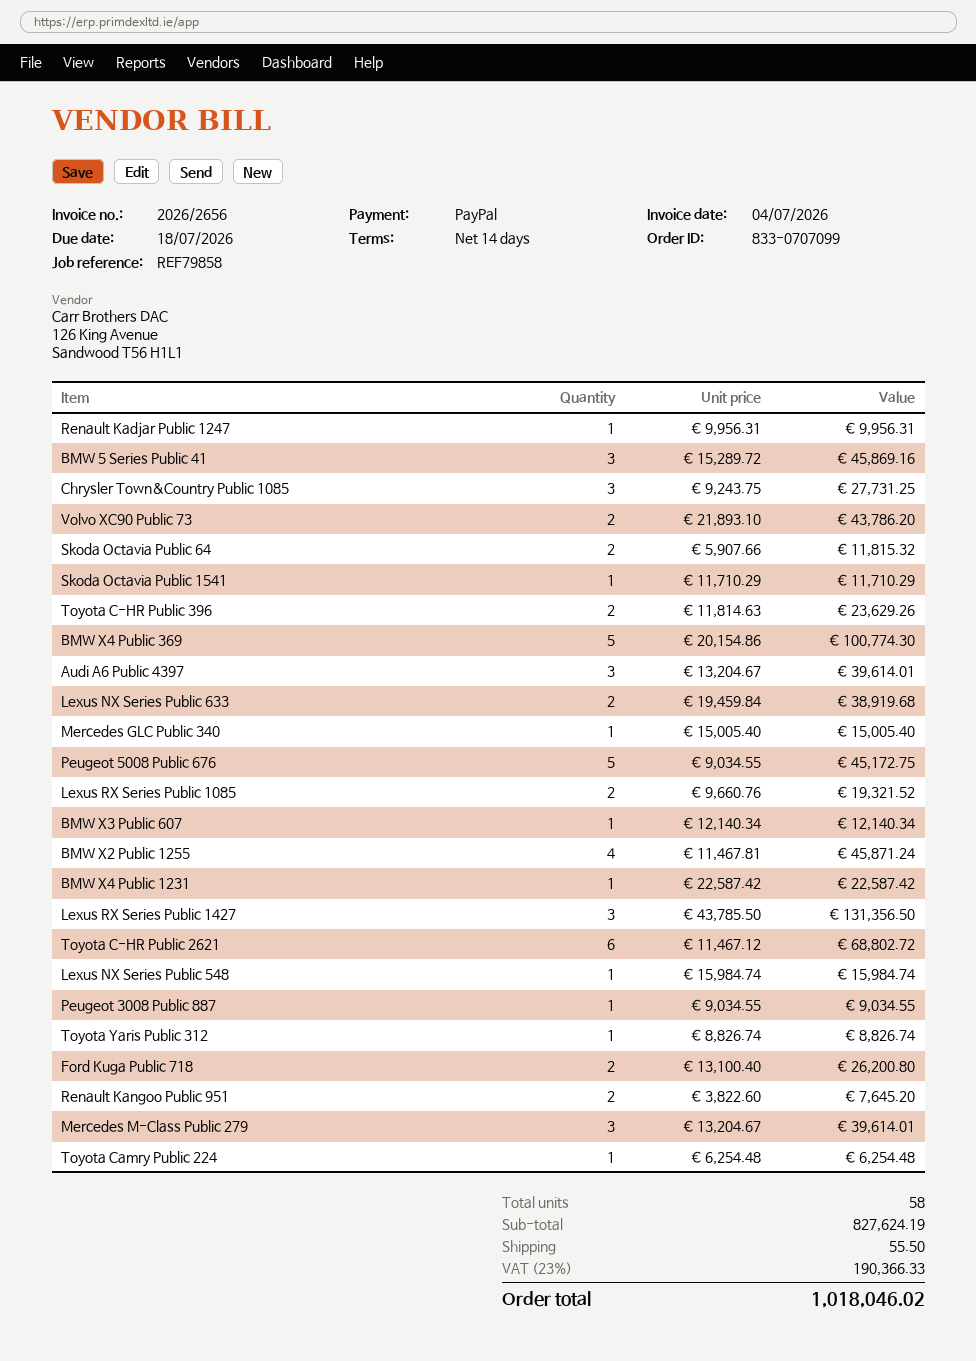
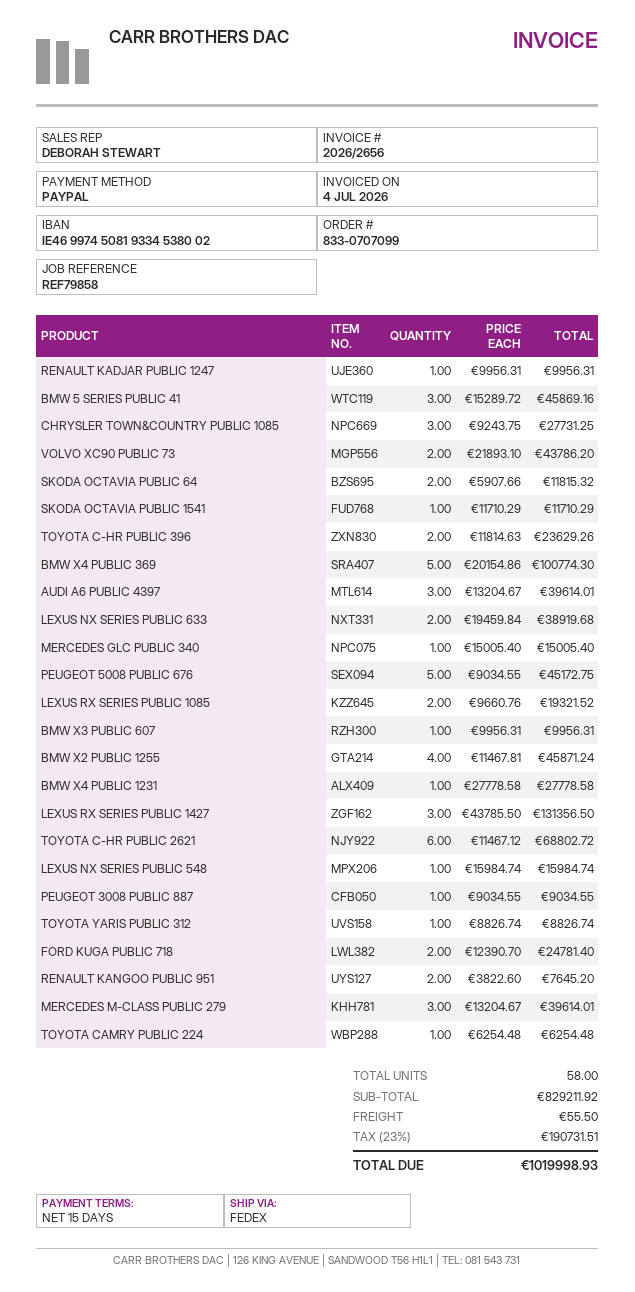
payment terms: 14 days -> 15 days
BMW X3 Public 607: 1 x 12140.34 = 12140.34 -> 1 x 9956.31 = 9956.31
BMW X4 Public 1231: 1 x 22587.42 = 22587.42 -> 1 x 27778.58 = 27778.58
Ford Kuga Public 718: 2 x 13100.40 = 26200.80 -> 2 x 12390.70 = 24781.40
subtotal: 827624.19 -> 829211.92
tax: 23% = 190366.33 -> 23% = 190731.51
total: 1018046.02 -> 1019998.93

